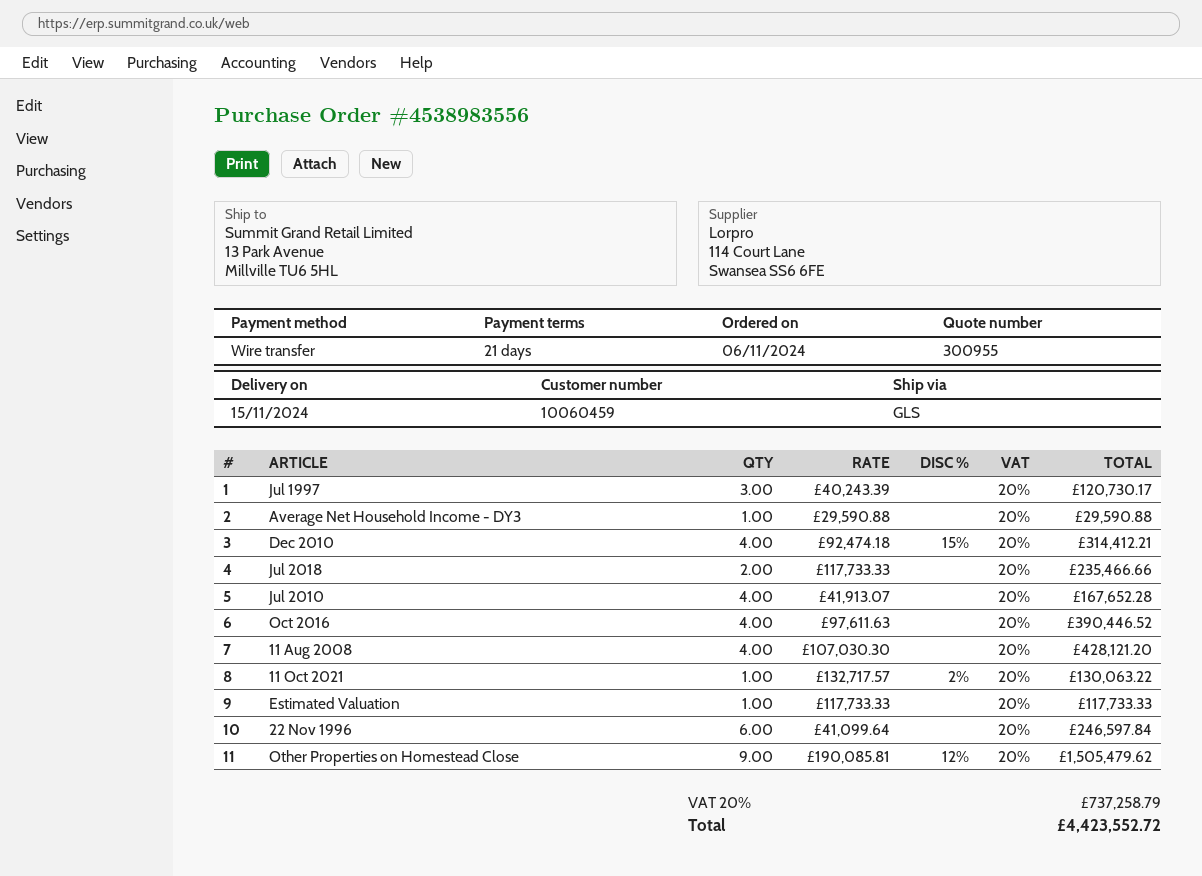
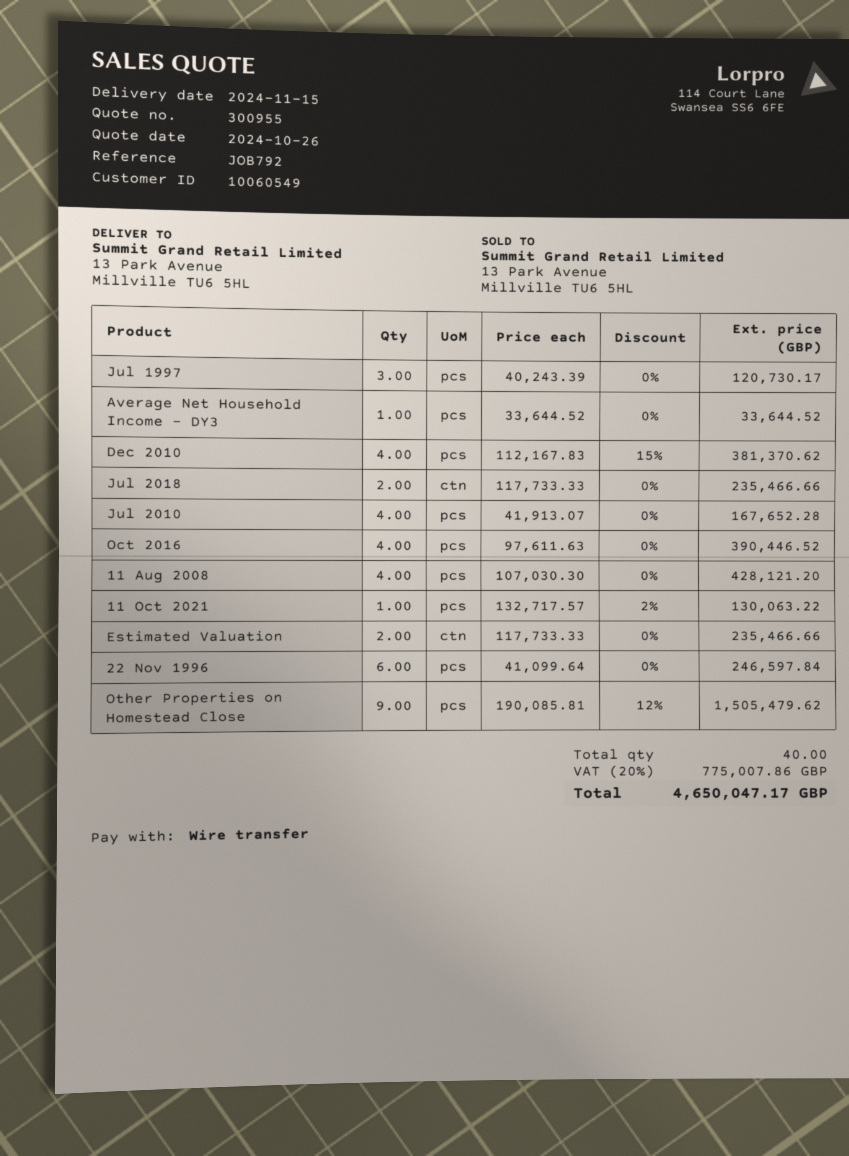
customer number: 10060459 -> 10060549
Average Net Household Income - DY3: 1 x 29590.88 = 29590.88 -> 1 x 33644.52 = 33644.52
Dec 2010: 4 x 92474.18 - 15% = 314412.21 -> 4 x 112167.83 - 15% = 381370.62
Estimated Valuation: 1 x 117733.33 = 117733.33 -> 2 x 117733.33 = 235466.66
tax: 20% = 737258.79 -> 20% = 775007.86
total: 4423552.72 -> 4650047.17

